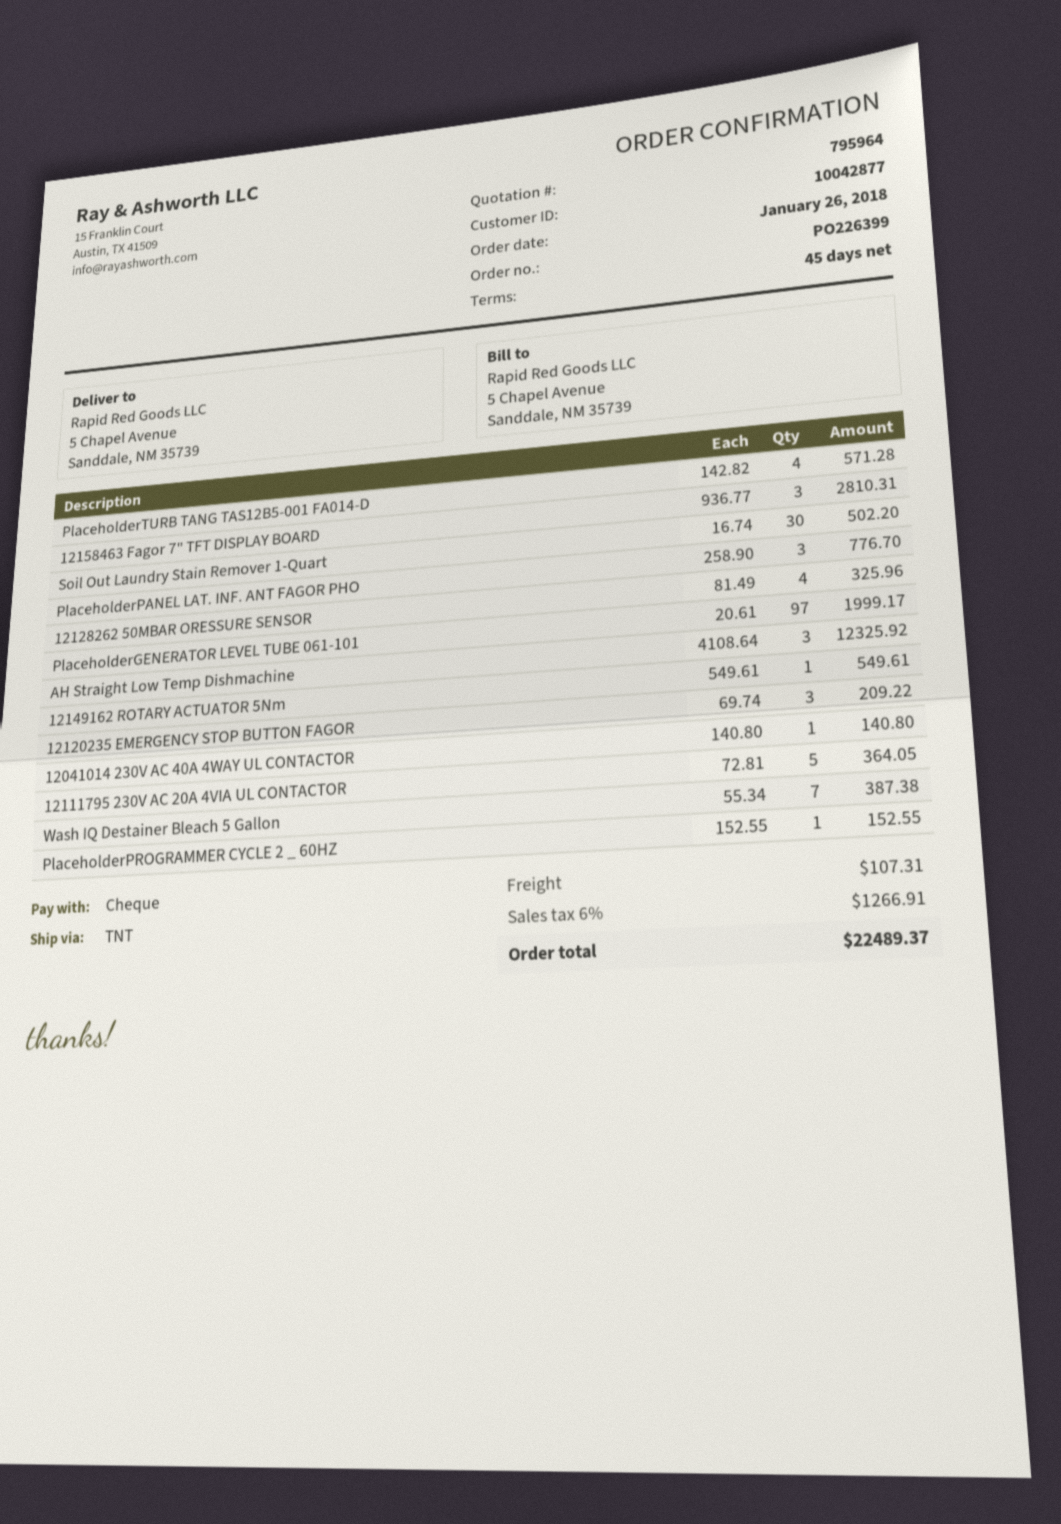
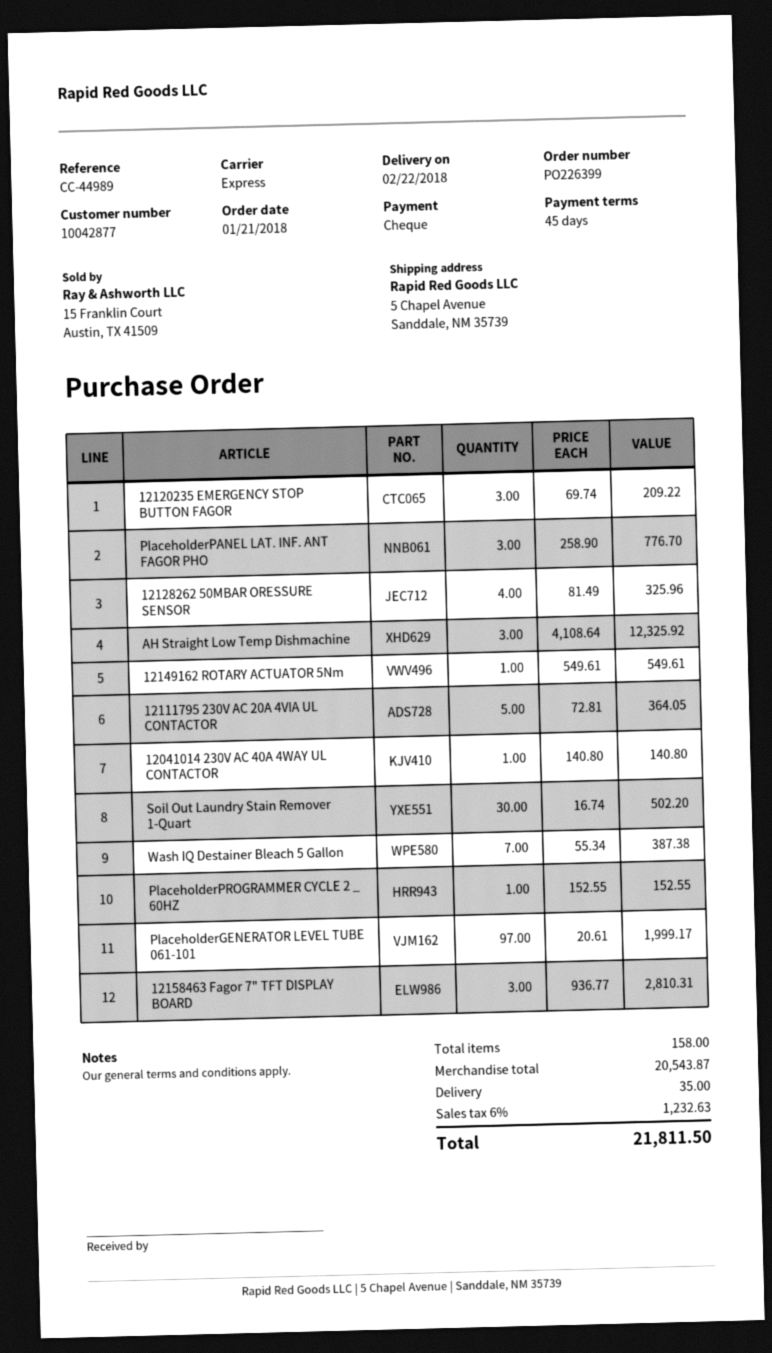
order date: 2018-01-26 -> 2018-01-21
shipping method: TNT -> express
PlaceholderTURB TANG TAS12B5-001 FA014-D: 4 x 142.82 = 571.28 -> none
shipping: 107.31 -> 35.00
tax: 6% = 1266.91 -> 6% = 1232.63
total: 22489.37 -> 21811.50

